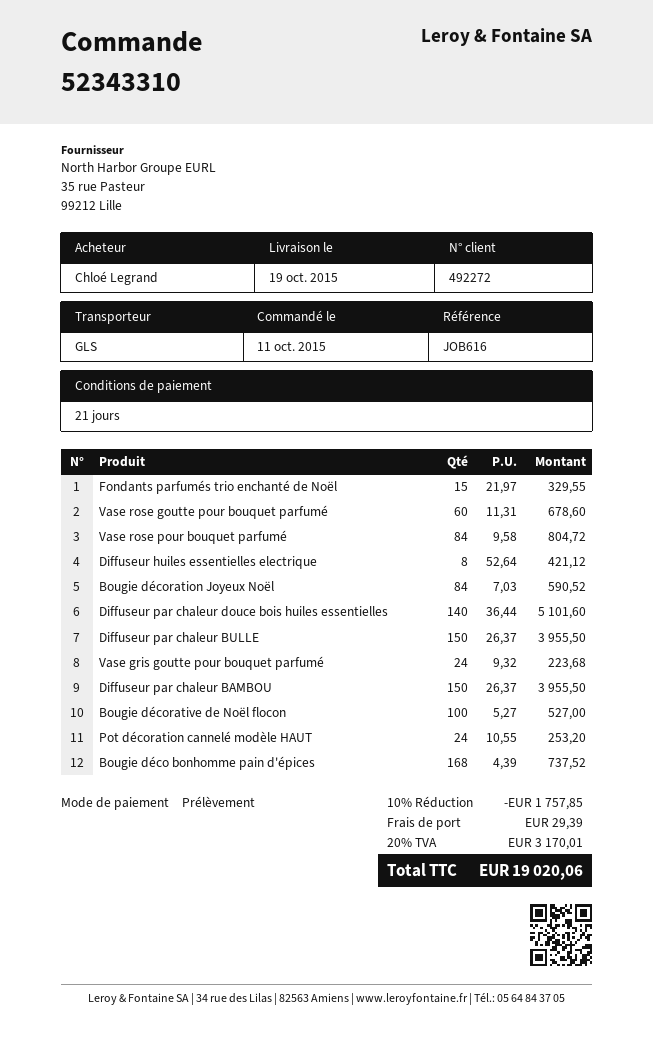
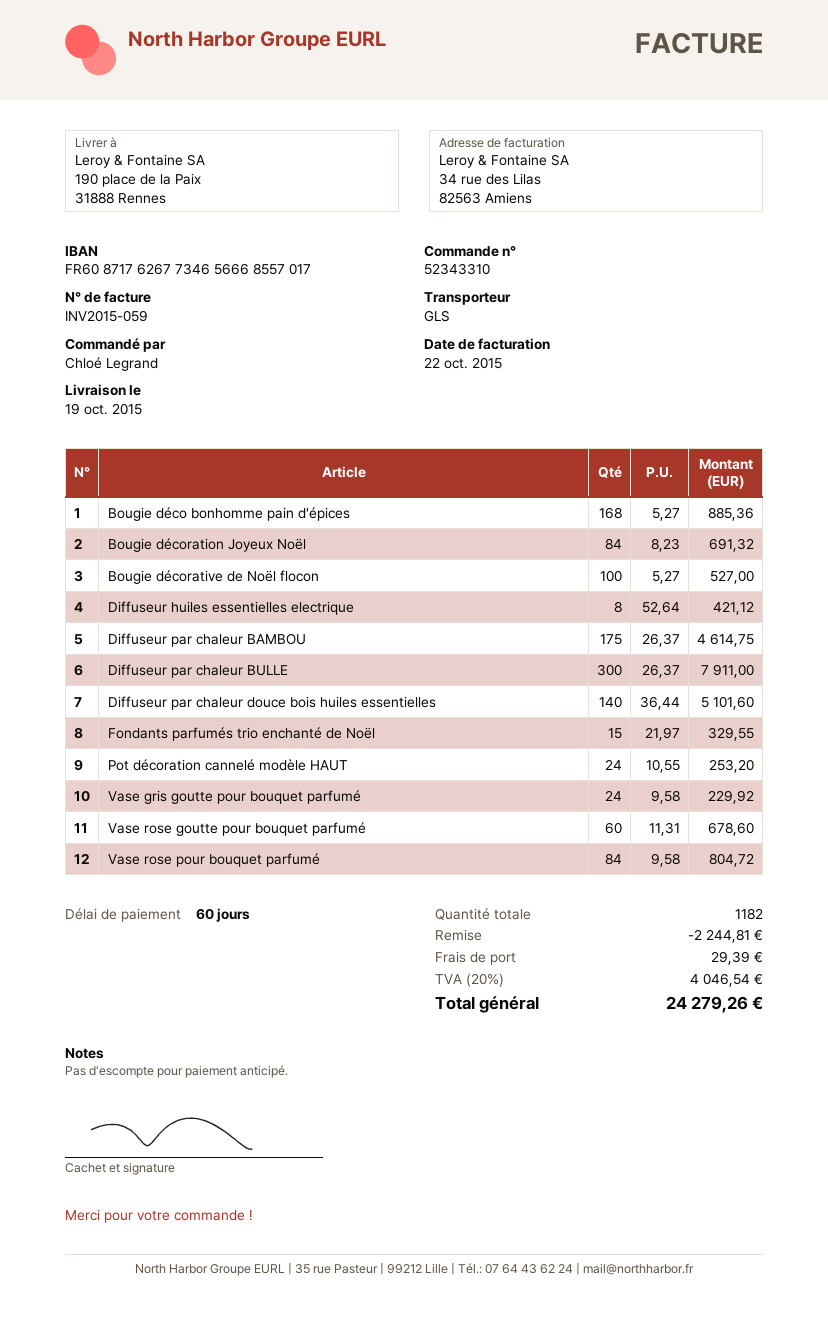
payment terms: 21 days -> 60 days
Bougie décoration Joyeux Noël: 84 x 7.03 = 590.52 -> 84 x 8.23 = 691.32
Diffuseur par chaleur BULLE: 150 x 26.37 = 3955.50 -> 300 x 26.37 = 7911.00
Vase gris goutte pour bouquet parfumé: 24 x 9.32 = 223.68 -> 24 x 9.58 = 229.92
Diffuseur par chaleur BAMBOU: 150 x 26.37 = 3955.50 -> 175 x 26.37 = 4614.75
Bougie déco bonhomme pain d'épices: 168 x 4.39 = 737.52 -> 168 x 5.27 = 885.36
discount: 1757.85 -> 2244.81
tax: 20% = 3170.01 -> 20% = 4046.54
total: 19020.06 -> 24279.26

